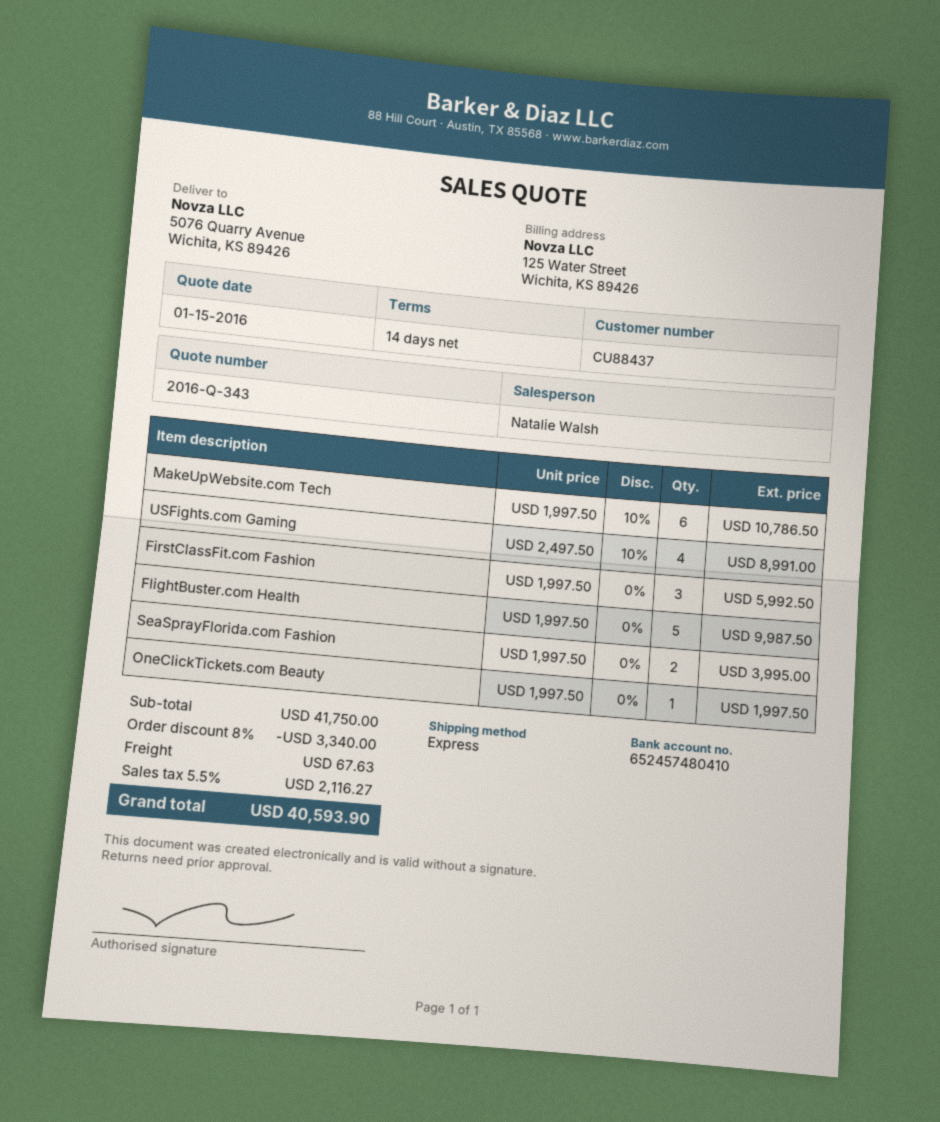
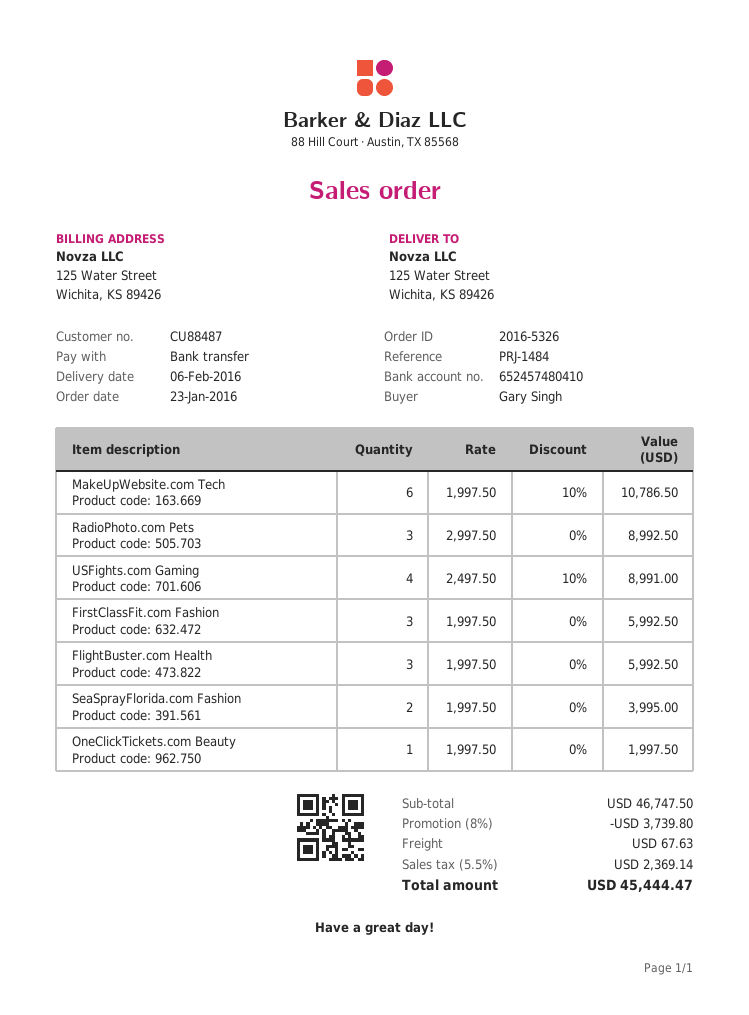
customer number: CU88437 -> CU88487
ship to: 5076 Quarry Avenue, Wichita, KS 89426 -> 125 Water Street, Wichita, KS 89426
FlightBuster.com Health: 5 x 1997.50 = 9987.50 -> 3 x 1997.50 = 5992.50
RadioPhoto.com Pets: none -> 3 x 2997.50 = 8992.50
subtotal: 41750.00 -> 46747.50
discount: 8% = 3340.00 -> 8% = 3739.80
tax: 5.5% = 2116.27 -> 5.5% = 2369.14
total: 40593.90 -> 45444.47

